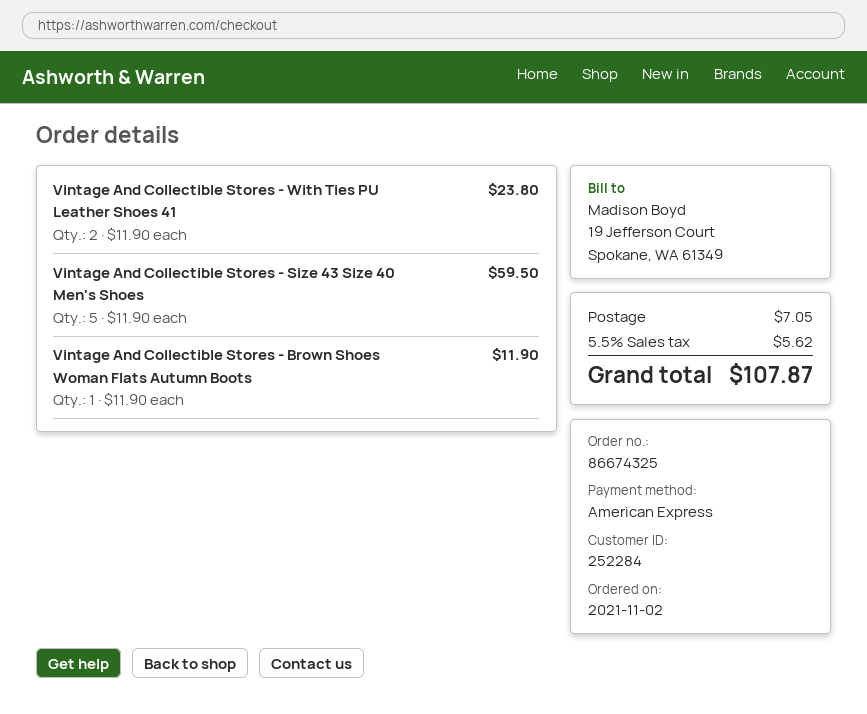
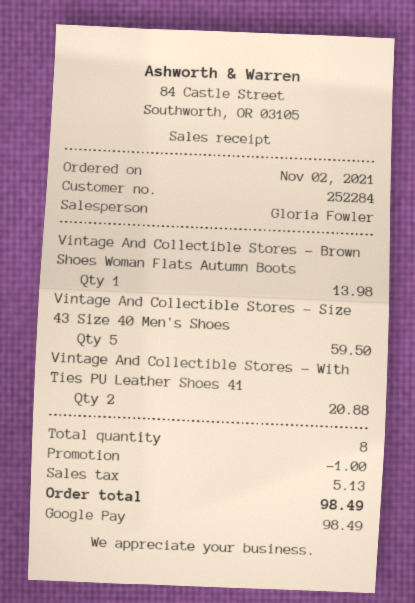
payment method: American Express -> Google Pay
Vintage And Collectible Stores - With Ties PU Leather Shoes 41: 2 for 23.80 -> 2 for 20.88
Vintage And Collectible Stores - Brown Shoes Woman Flats Autumn Boots: 1 for 11.90 -> 1 for 13.98
discount: none -> 1.00
shipping: 7.05 -> none
tax: 5.62 -> 5.13
total: 107.87 -> 98.49

